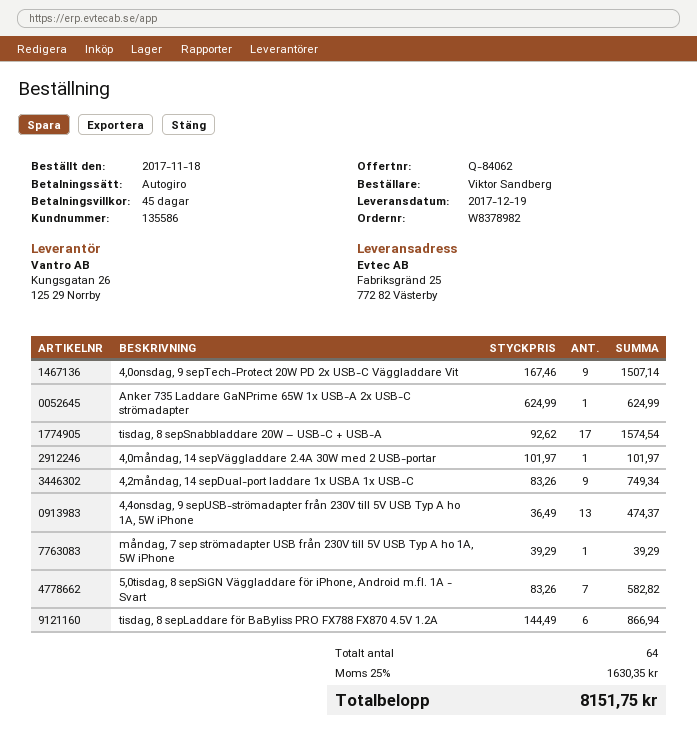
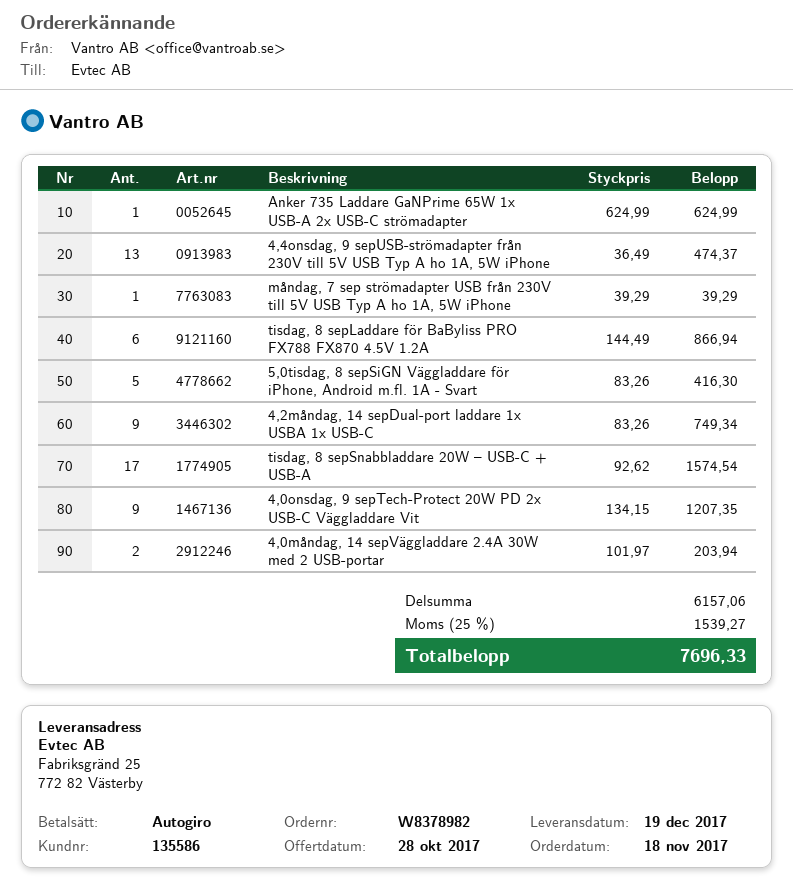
4,0onsdag, 9 sepTech-Protect 20W PD 2x USB-C Väggladdare Vit: 9 x 167.46 = 1507.14 -> 9 x 134.15 = 1207.35
4,0måndag, 14 sepVäggladdare 2.4A 30W med 2 USB-portar: 1 x 101.97 = 101.97 -> 2 x 101.97 = 203.94
5,0tisdag, 8 sepSiGN Väggladdare för iPhone, Android m.fl. 1A - Svart: 7 x 83.26 = 582.82 -> 5 x 83.26 = 416.30
tax: 25% = 1630.35 -> 25% = 1539.27
total: 8151.75 -> 7696.33

